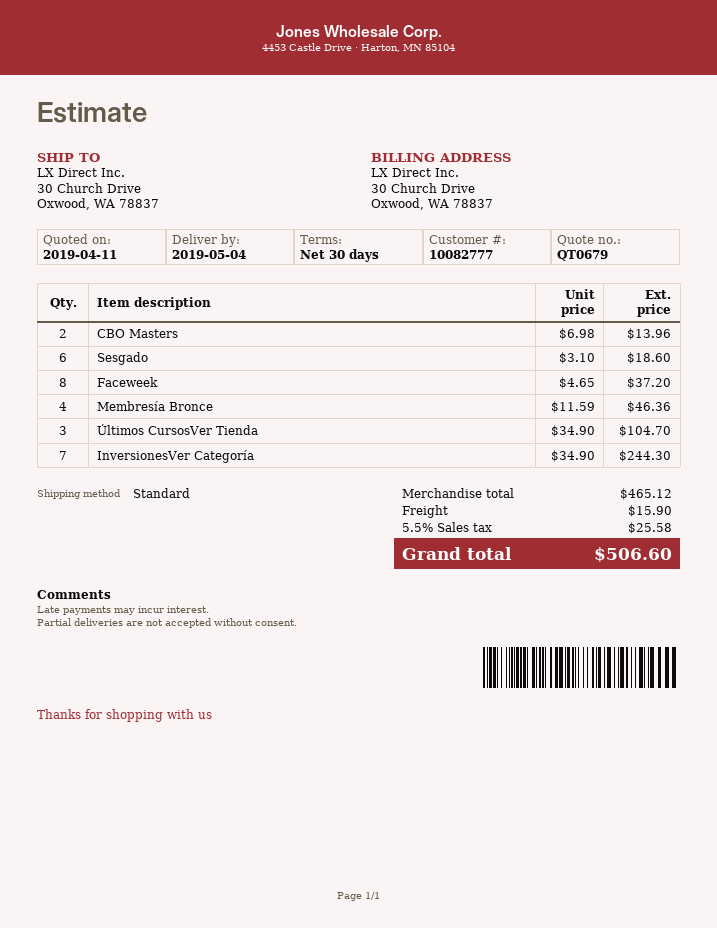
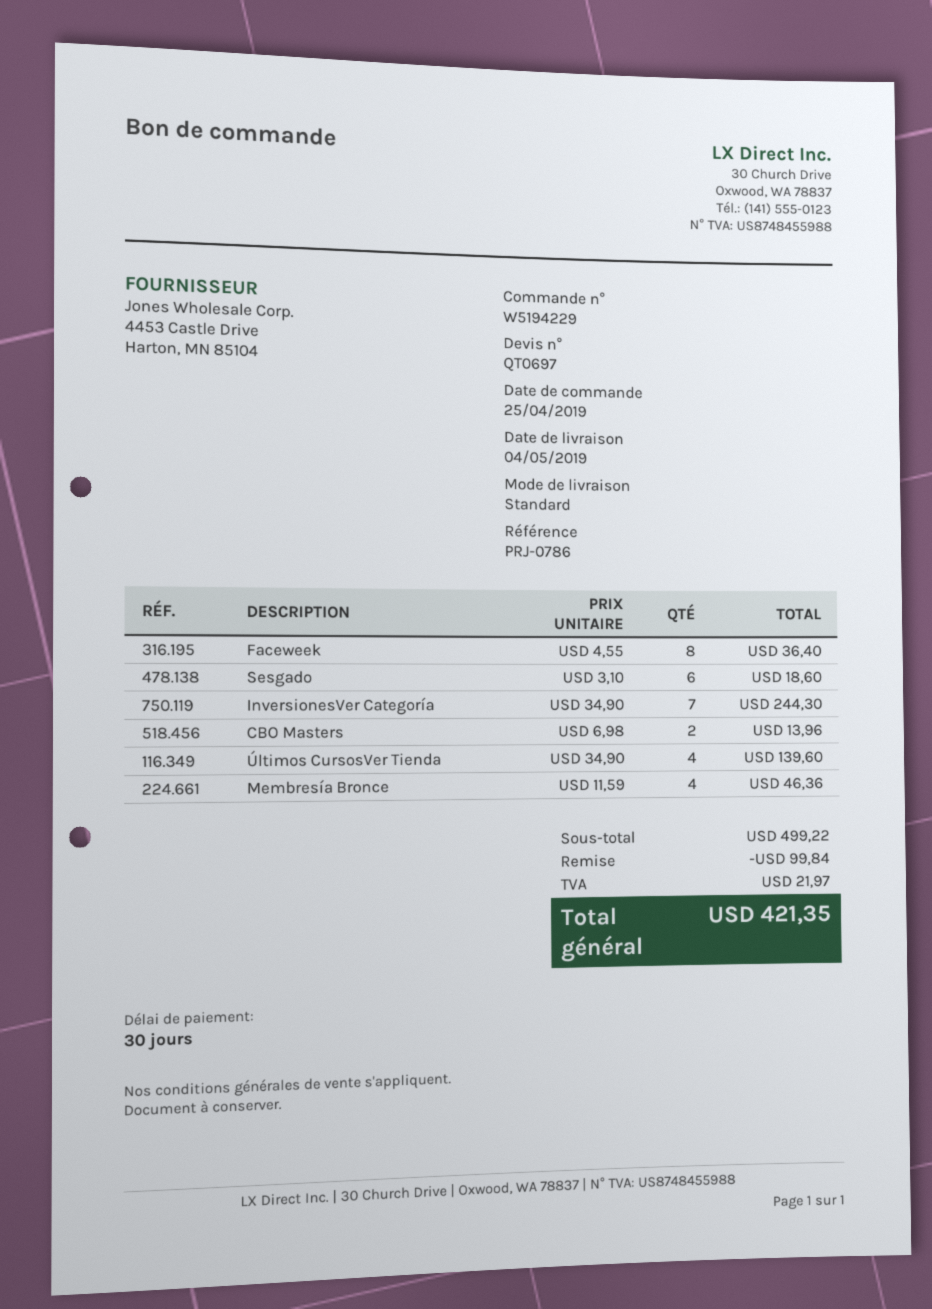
quote number: QT0679 -> QT0697
Faceweek: 8 x 4.65 = 37.20 -> 8 x 4.55 = 36.40
Últimos CursosVer Tienda: 3 x 34.90 = 104.70 -> 4 x 34.90 = 139.60
subtotal: 465.12 -> 499.22
discount: none -> 99.84
shipping: 15.90 -> none
tax: 25.58 -> 21.97
total: 506.60 -> 421.35

